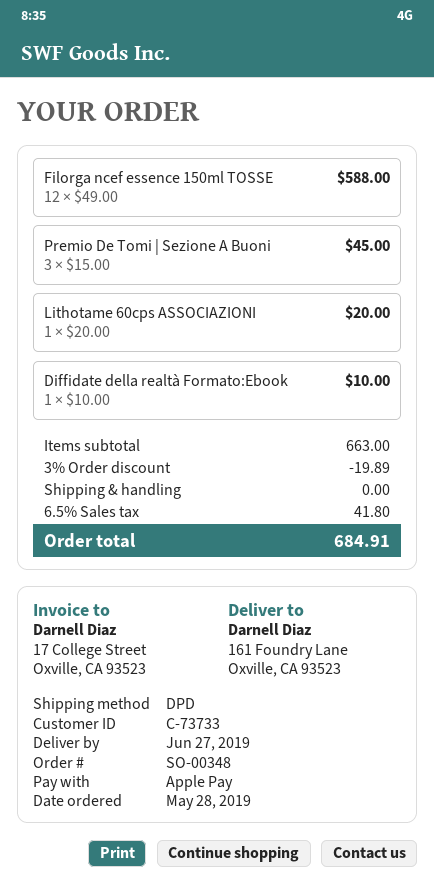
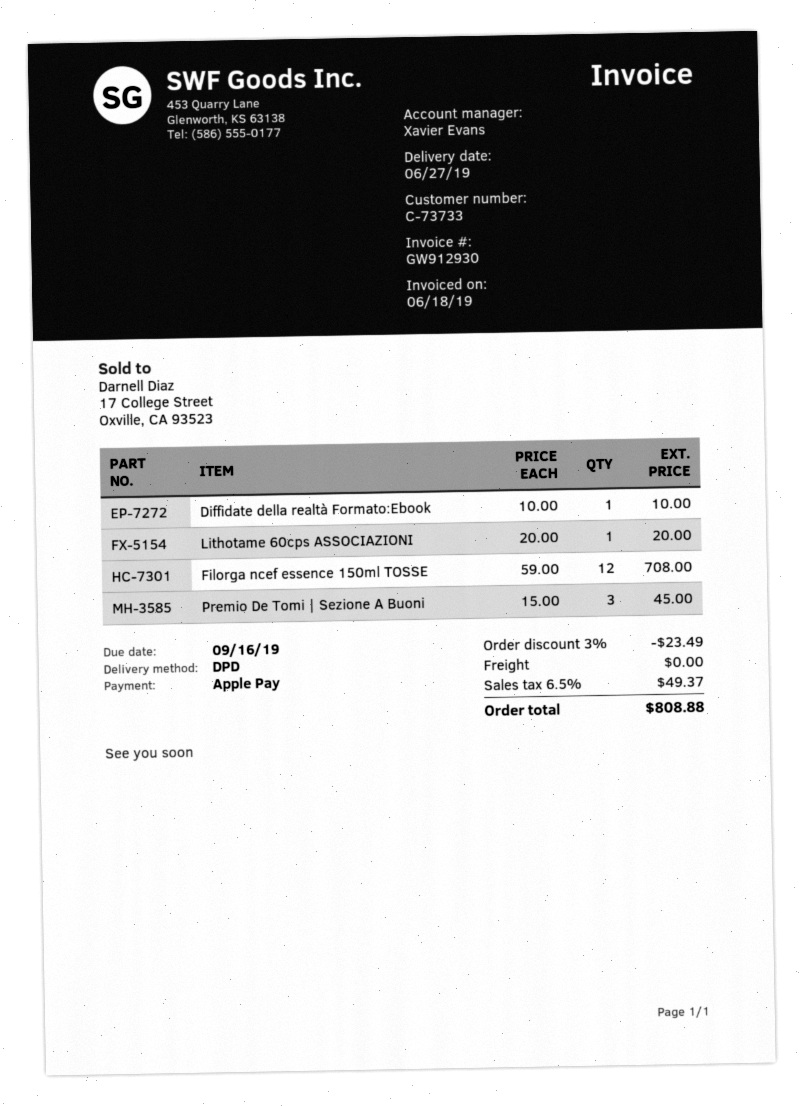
Filorga ncef essence 150ml TOSSE: 12 x 49.00 = 588.00 -> 12 x 59.00 = 708.00
discount: 3% = 19.89 -> 3% = 23.49
tax: 6.5% = 41.80 -> 6.5% = 49.37
total: 684.91 -> 808.88

